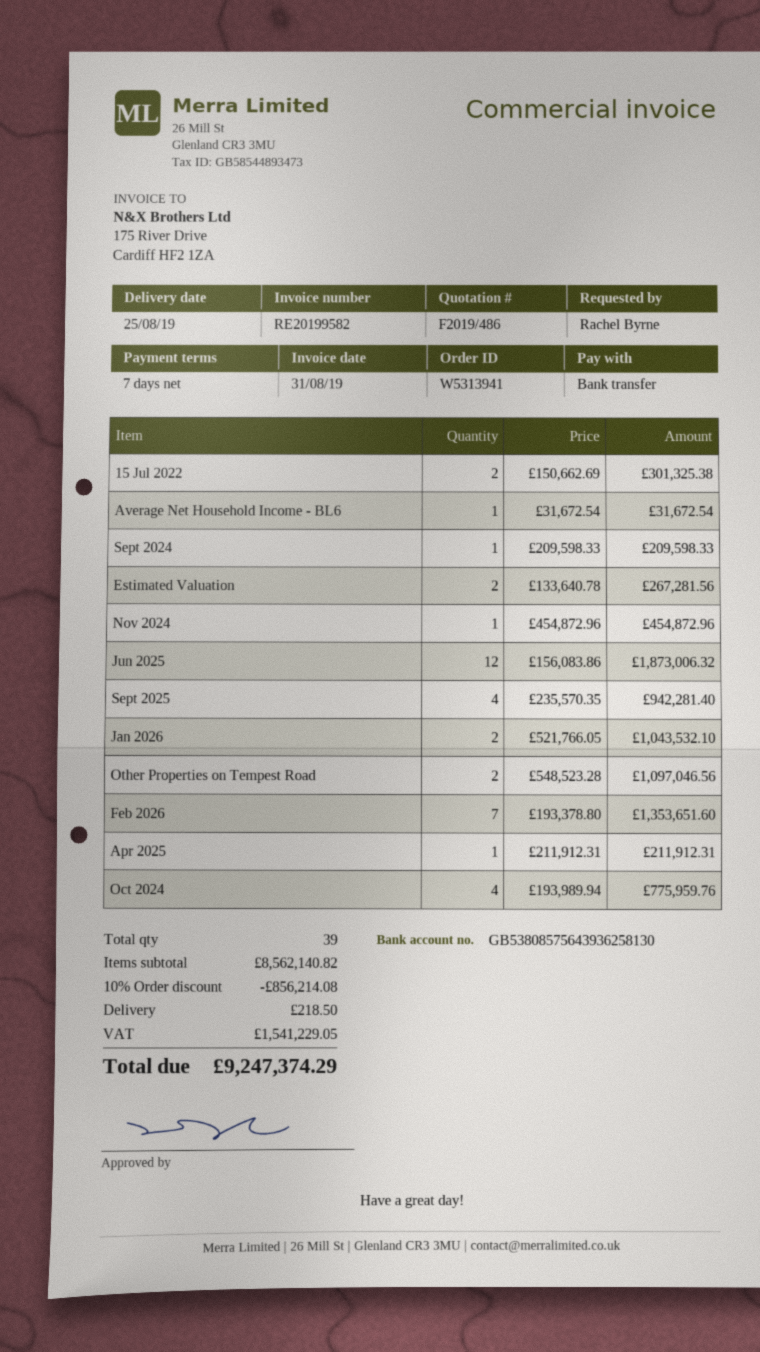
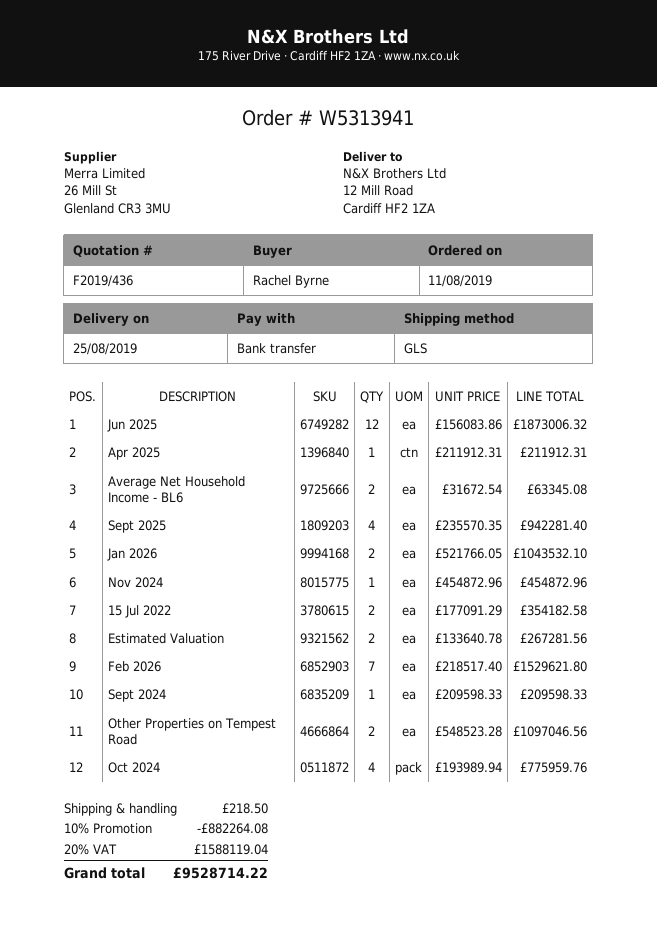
quote number: F2019/486 -> F2019/436
15 Jul 2022: 2 x 150662.69 = 301325.38 -> 2 x 177091.29 = 354182.58
Average Net Household Income - BL6: 1 x 31672.54 = 31672.54 -> 2 x 31672.54 = 63345.08
Feb 2026: 7 x 193378.80 = 1353651.60 -> 7 x 218517.40 = 1529621.80
discount: 10% = 856214.08 -> 10% = 882264.08
tax: 1541229.05 -> 1588119.04
total: 9247374.29 -> 9528714.22

